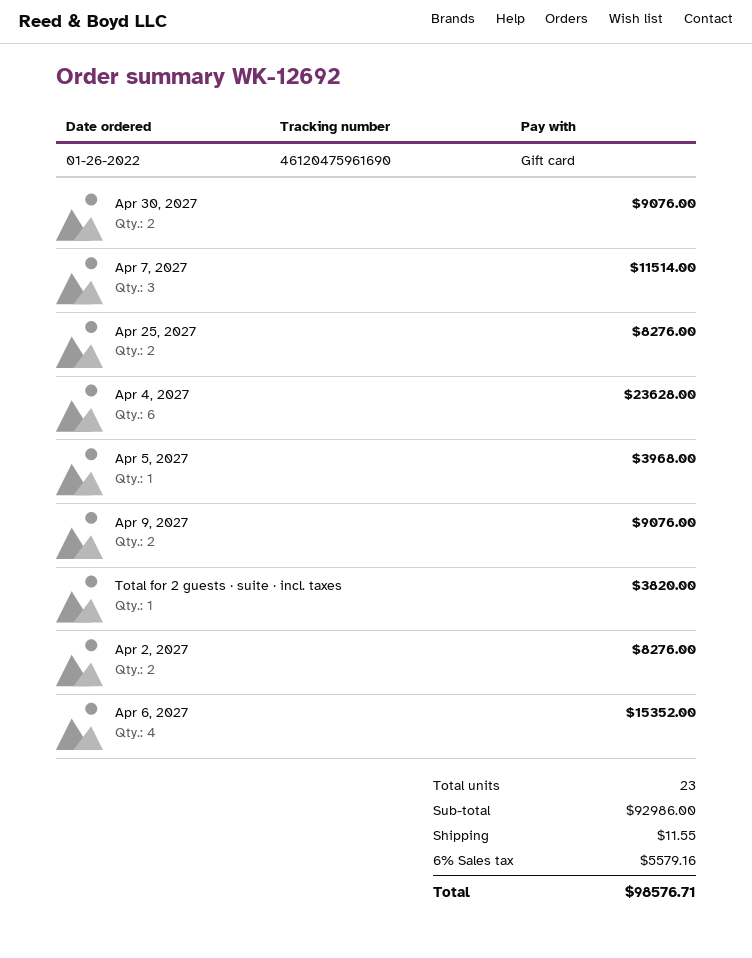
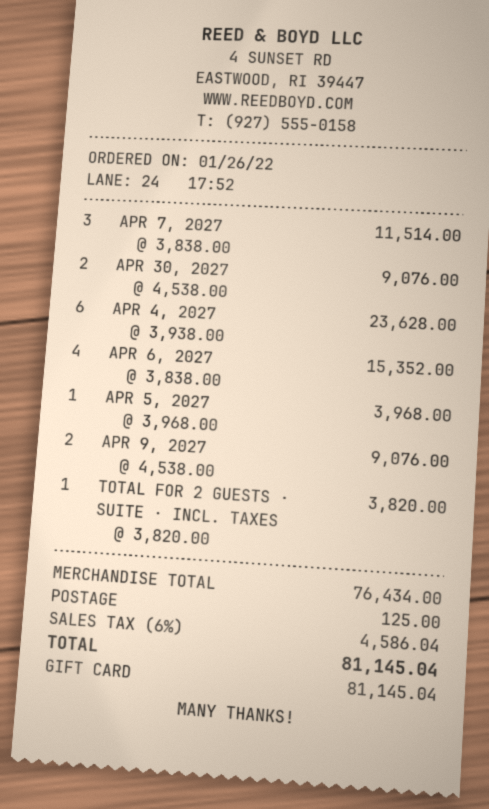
Apr 25, 2027: 2 for 8276.00 -> none
Apr 2, 2027: 2 for 8276.00 -> none
subtotal: 92986.00 -> 76434.00
shipping: 11.55 -> 125.00
tax: 6% = 5579.16 -> 6% = 4586.04
total: 98576.71 -> 81145.04

